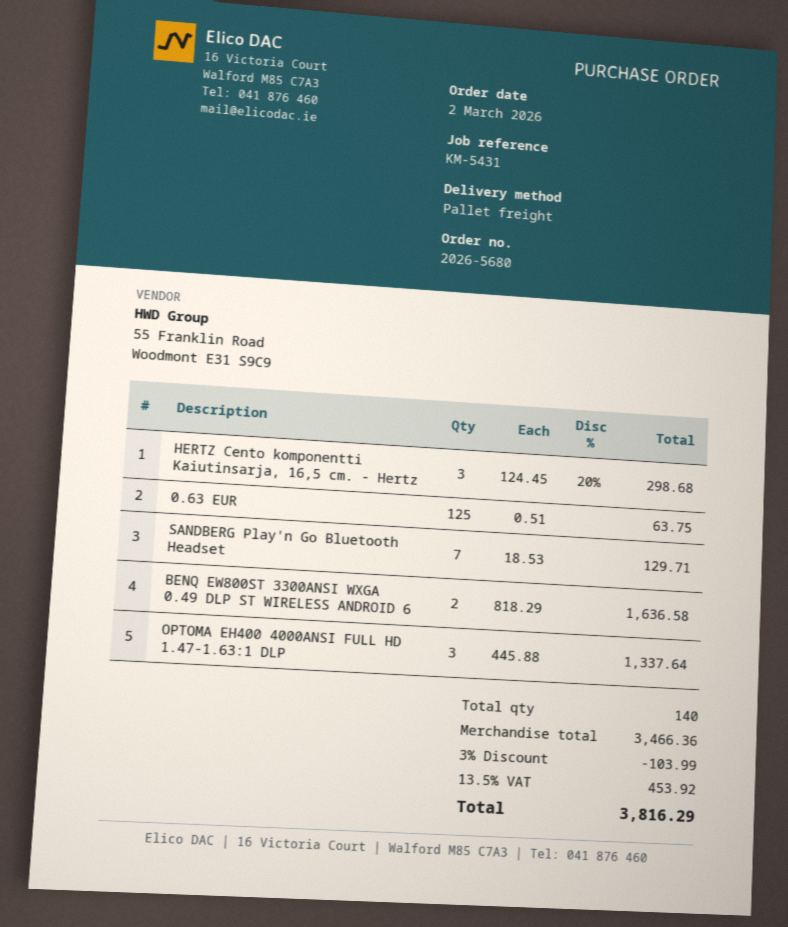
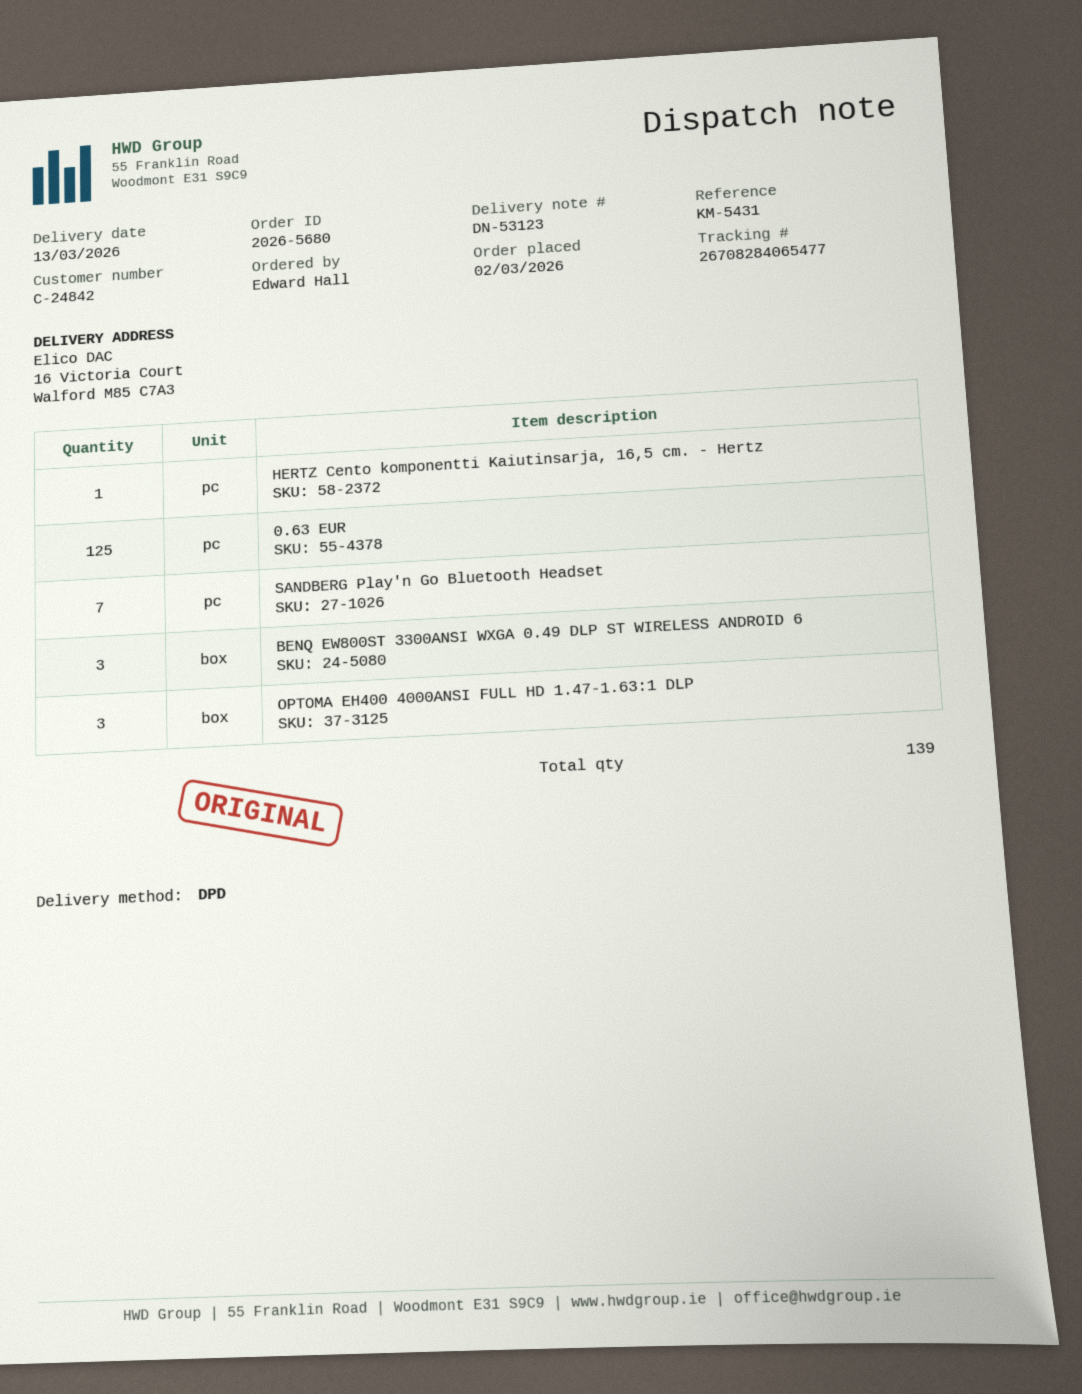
shipping method: pallet freight -> DPD
HERTZ Cento komponentti Kaiutinsarja, 16,5 cm. - Hertz: 3 -> 1
BENQ EW800ST 3300ANSI WXGA 0.49 DLP ST WIRELESS ANDROID 6: 2 -> 3
total quantity: 140 -> 139

